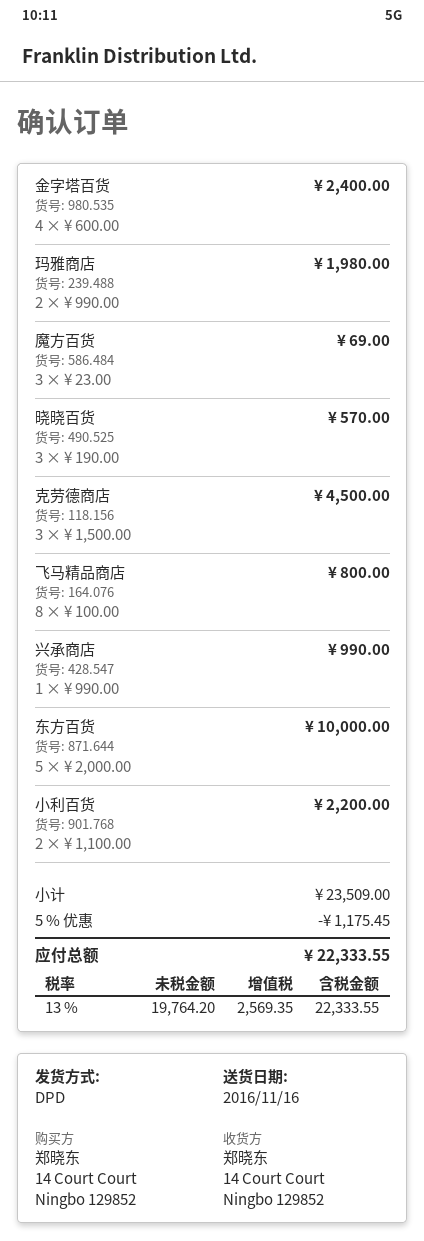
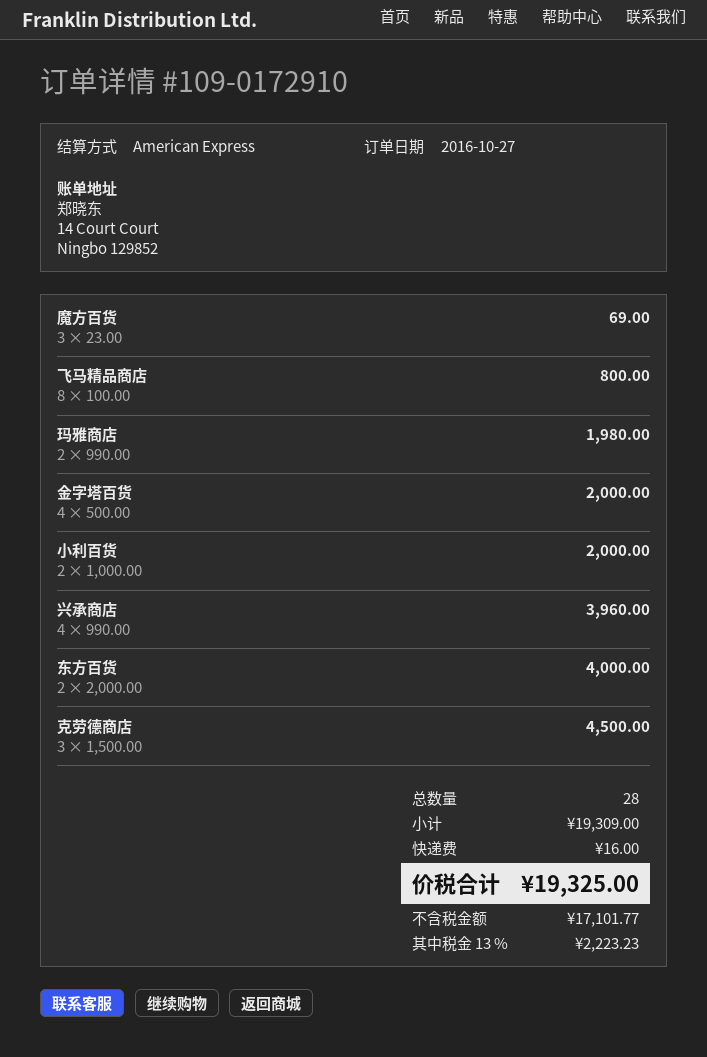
金字塔百货: 4 x 600.00 = 2400.00 -> 4 x 500.00 = 2000.00
晓晓百货: 3 x 190.00 = 570.00 -> none
兴承商店: 1 x 990.00 = 990.00 -> 4 x 990.00 = 3960.00
东方百货: 5 x 2000.00 = 10000.00 -> 2 x 2000.00 = 4000.00
小利百货: 2 x 1100.00 = 2200.00 -> 2 x 1000.00 = 2000.00
subtotal: 23509.00 -> 19309.00
discount: 5% = 1175.45 -> none
shipping: none -> 16.00
net: 19764.20 -> 17101.77
tax: 13% = 2569.35 -> 13% = 2223.23
total: 22333.55 -> 19325.00

